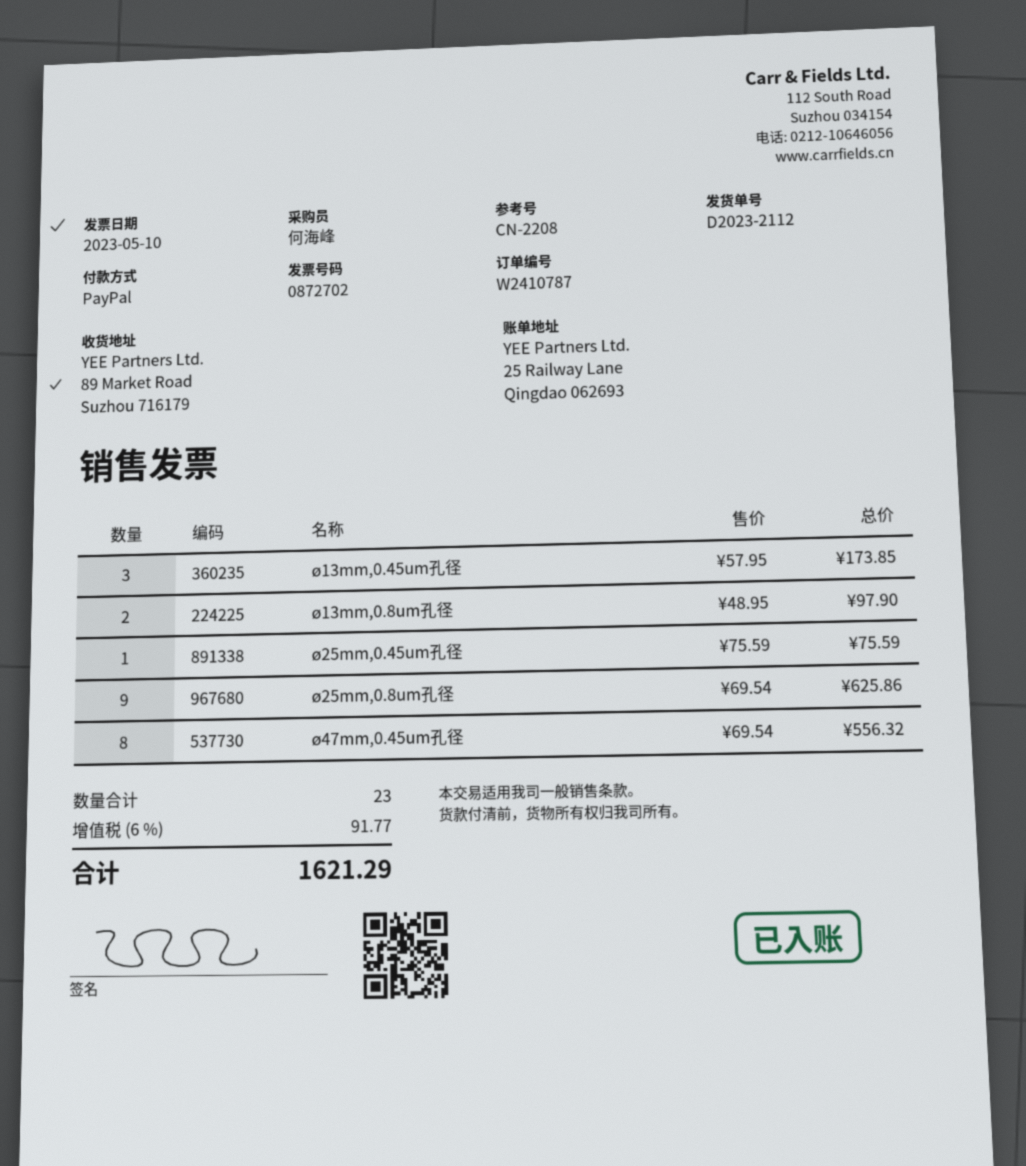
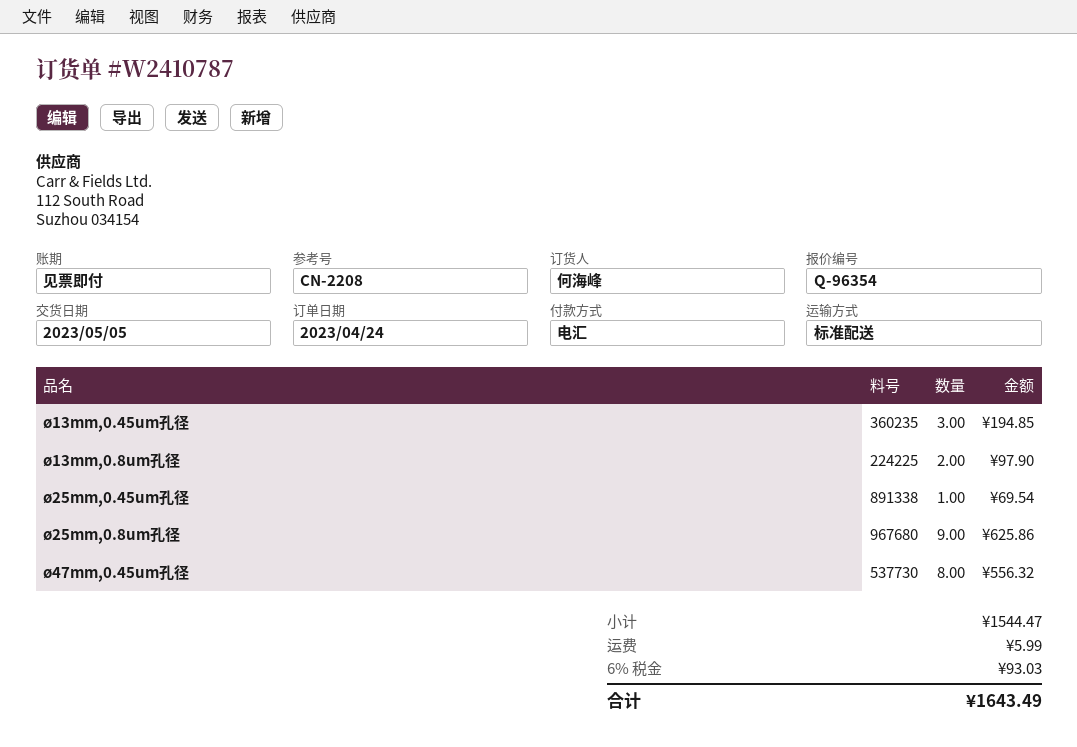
payment method: PayPal -> bank transfer
ø13mm,0.45um孔径: 3 for 173.85 -> 3 for 194.85
ø25mm,0.45um孔径: 1 for 75.59 -> 1 for 69.54
shipping: none -> 5.99
tax: 6% = 91.77 -> 6% = 93.03
total: 1621.29 -> 1643.49

